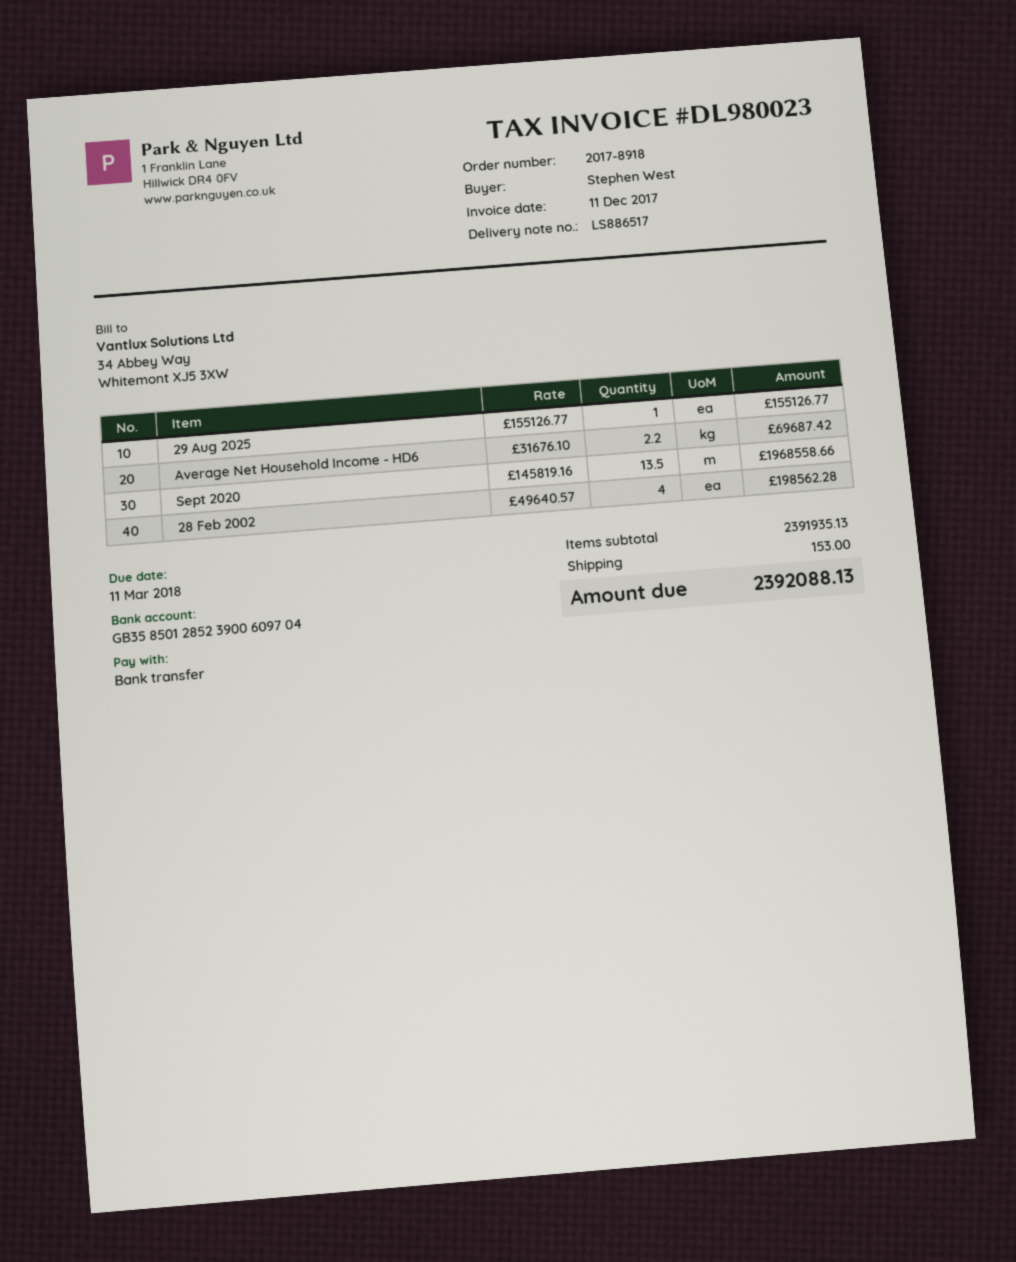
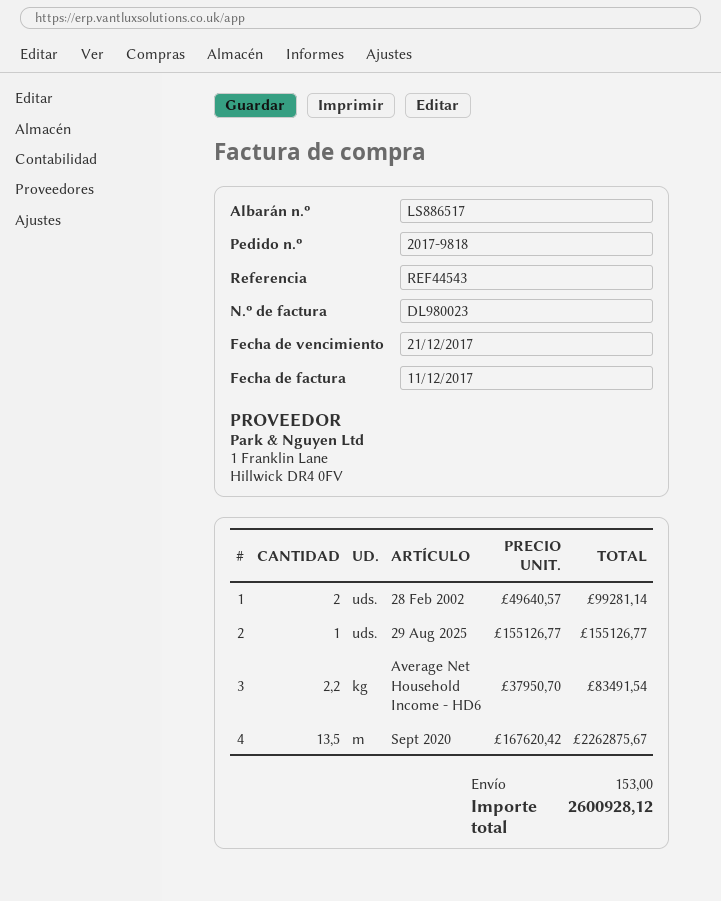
order number: 2017-8918 -> 2017-9818
due date: 2018-03-11 -> 2017-12-21
Average Net Household Income - HD6: 2.2 x 31676.10 = 69687.42 -> 2.2 x 37950.70 = 83491.54
Sept 2020: 13.5 x 145819.16 = 1968558.66 -> 13.5 x 167620.42 = 2262875.67
28 Feb 2002: 4 x 49640.57 = 198562.28 -> 2 x 49640.57 = 99281.14
total: 2392088.13 -> 2600928.12

